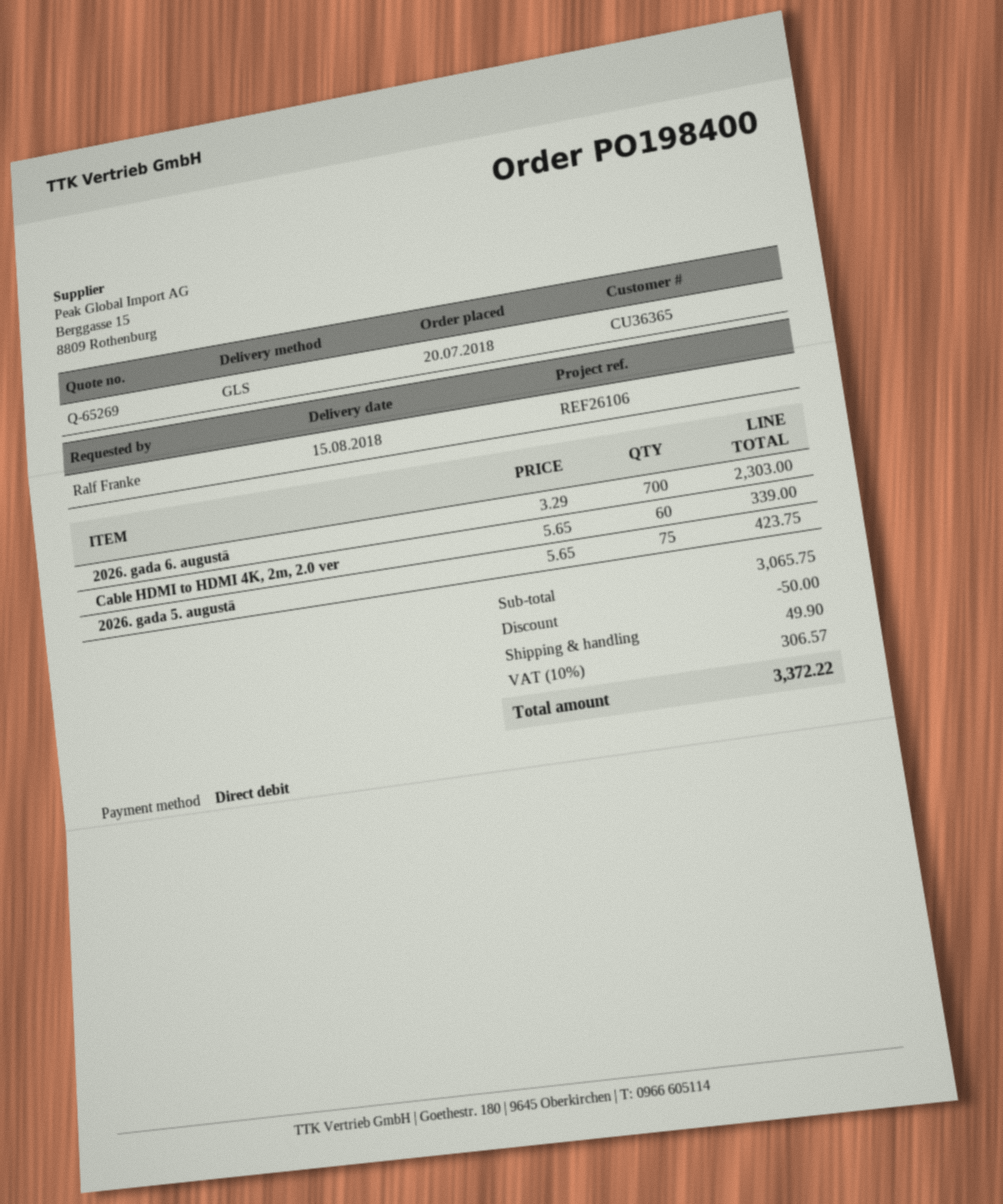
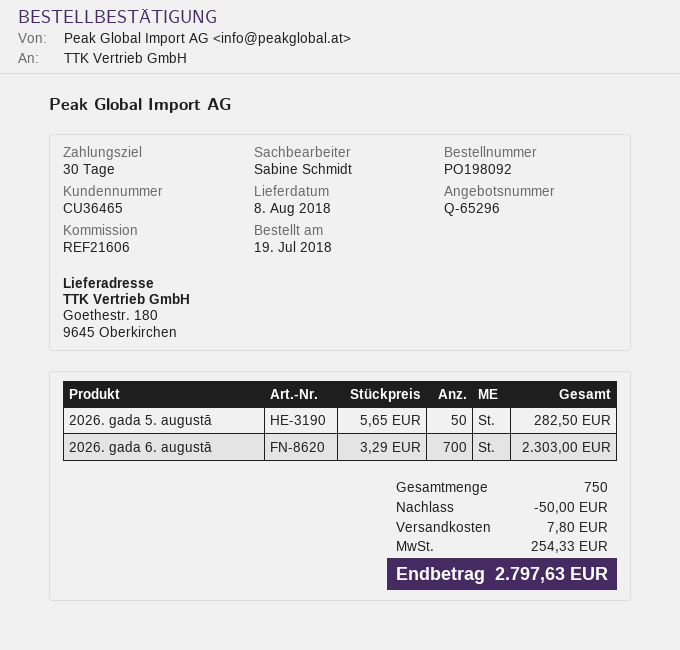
quote number: Q-65269 -> Q-65296
order number: PO198400 -> PO198092
order date: 2018-07-20 -> 2018-07-19
delivery date: 2018-08-15 -> 2018-08-08
customer number: CU36365 -> CU36465
reference: REF26106 -> REF21606
Cable HDMI to HDMI 4K, 2m, 2.0 ver: 60 x 5.65 = 339.00 -> none
2026. gada 5. augustā: 75 x 5.65 = 423.75 -> 50 x 5.65 = 282.50
shipping: 49.90 -> 7.80
tax: 306.57 -> 254.33
total: 3372.22 -> 2797.63

